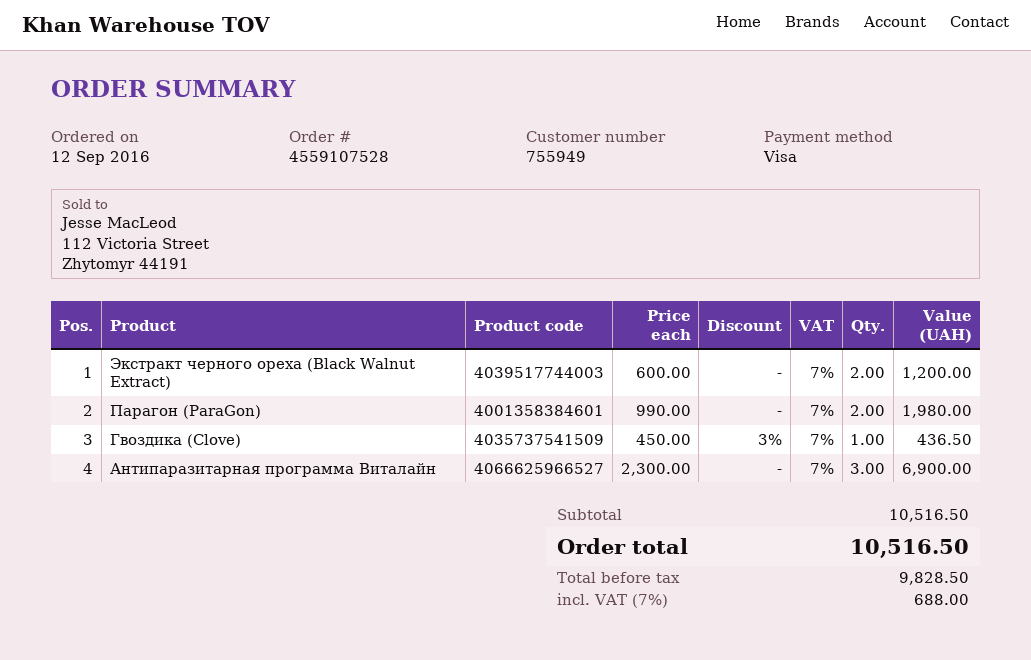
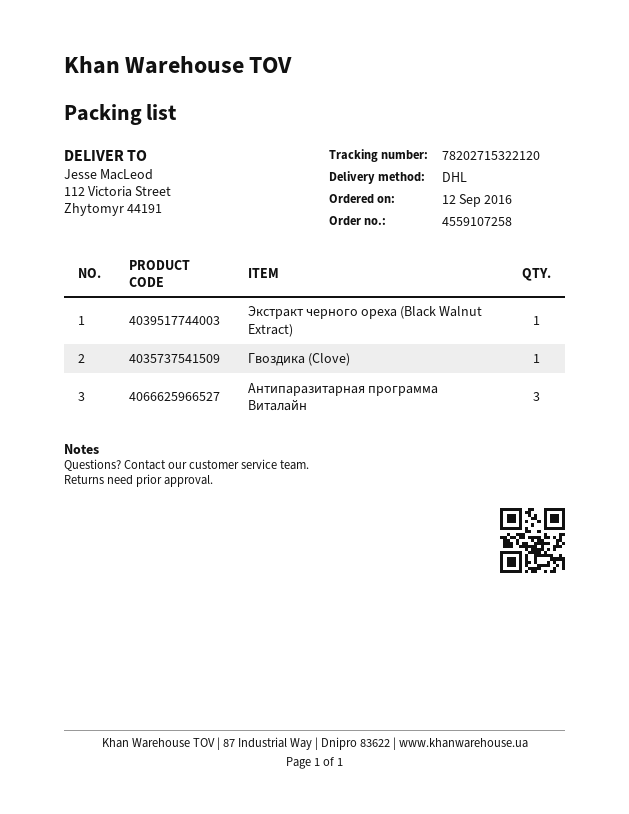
order number: 4559107528 -> 4559107258
Экстракт черного ореха (Black Walnut Extract): 2 -> 1
Парагон (ParaGon): 2 -> none

